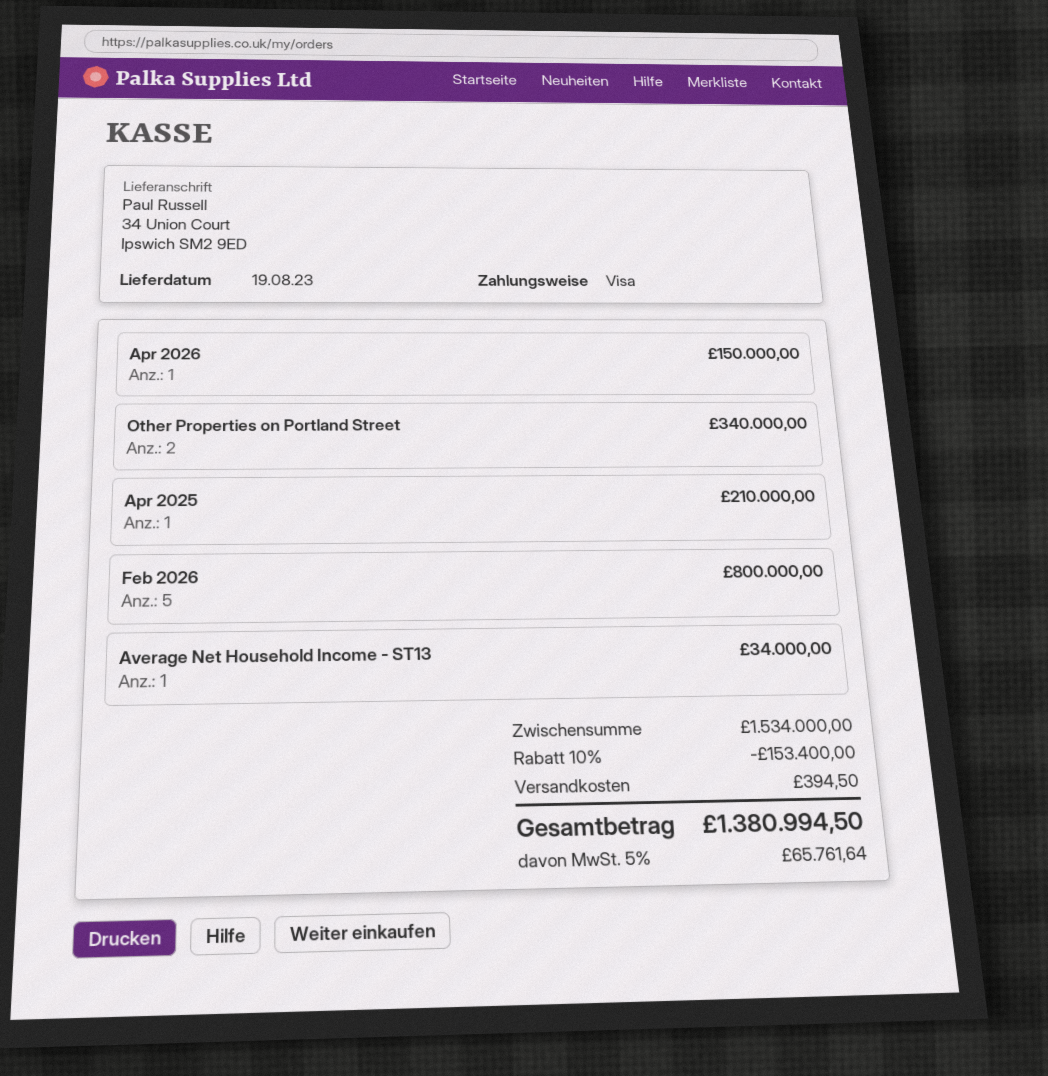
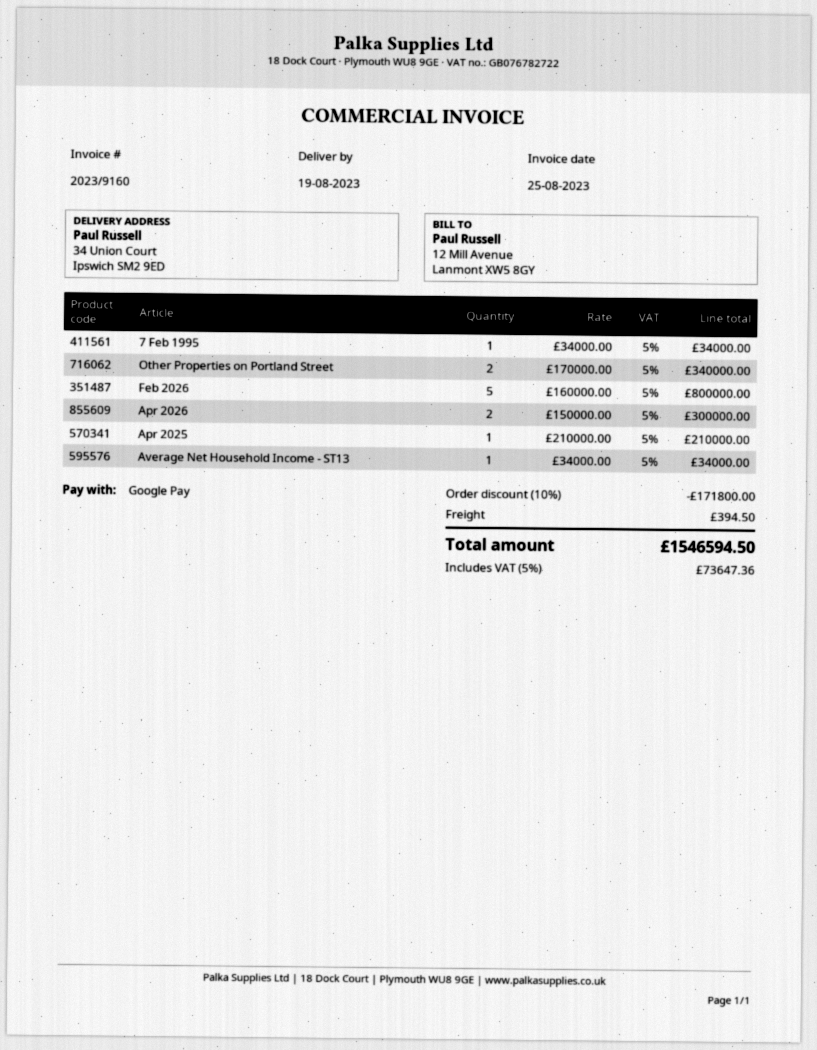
payment method: Visa -> Google Pay
Apr 2026: 1 for 150000.00 -> 2 for 300000.00
7 Feb 1995: none -> 1 for 34000.00
discount: 10% = 153400.00 -> 10% = 171800.00
tax: 5% = 65761.64 -> 5% = 73647.36
total: 1380994.50 -> 1546594.50

